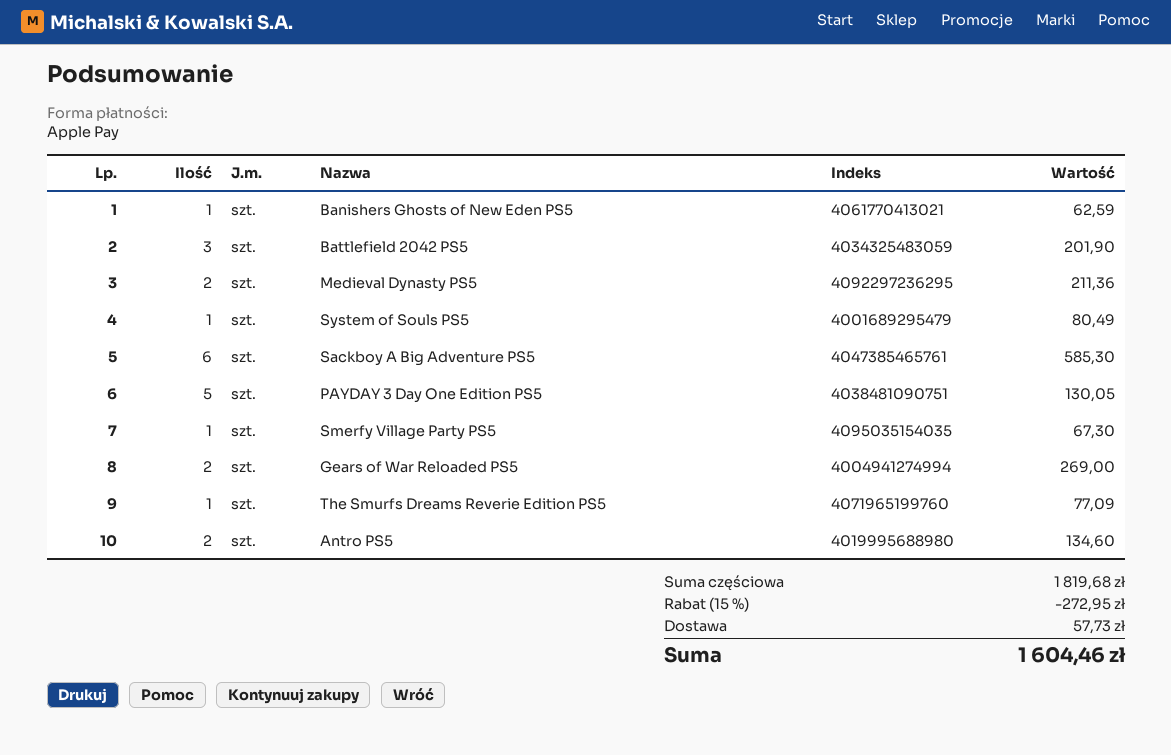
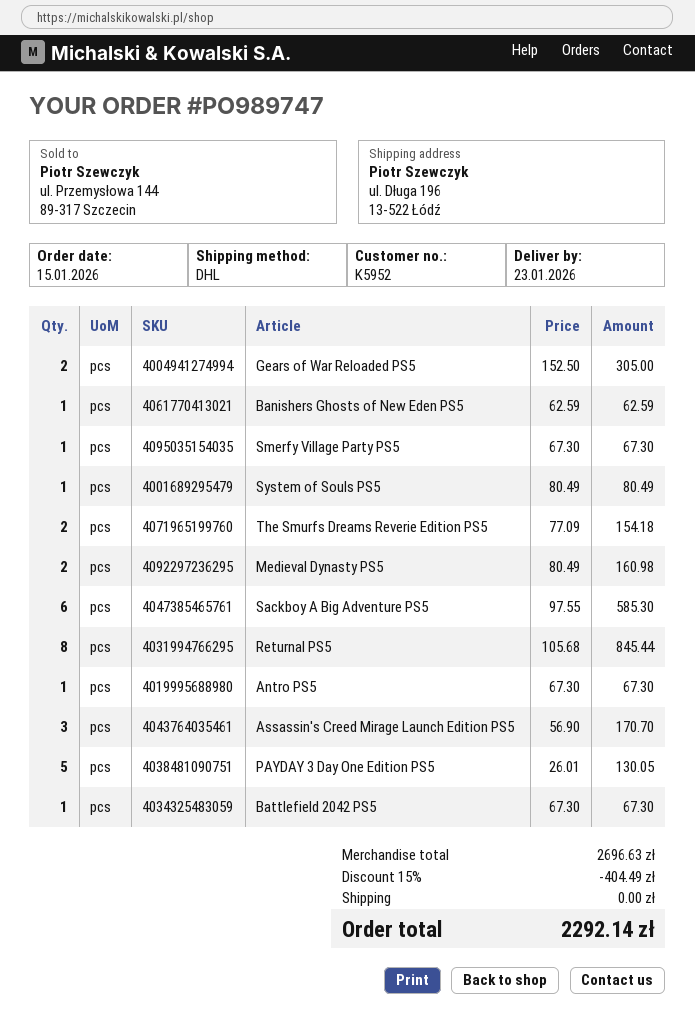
Battlefield 2042 PS5: 3 for 201.90 -> 1 for 67.30
Medieval Dynasty PS5: 2 for 211.36 -> 2 for 160.98
Gears of War Reloaded PS5: 2 for 269.00 -> 2 for 305.00
The Smurfs Dreams Reverie Edition PS5: 1 for 77.09 -> 2 for 154.18
Antro PS5: 2 for 134.60 -> 1 for 67.30
Returnal PS5: none -> 8 for 845.44
Assassin's Creed Mirage Launch Edition PS5: none -> 3 for 170.70
subtotal: 1819.68 -> 2696.63
discount: 15% = 272.95 -> 15% = 404.49
shipping: 57.73 -> 0.00
total: 1604.46 -> 2292.14

